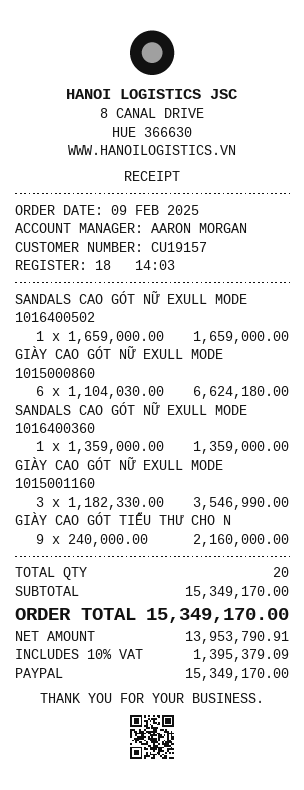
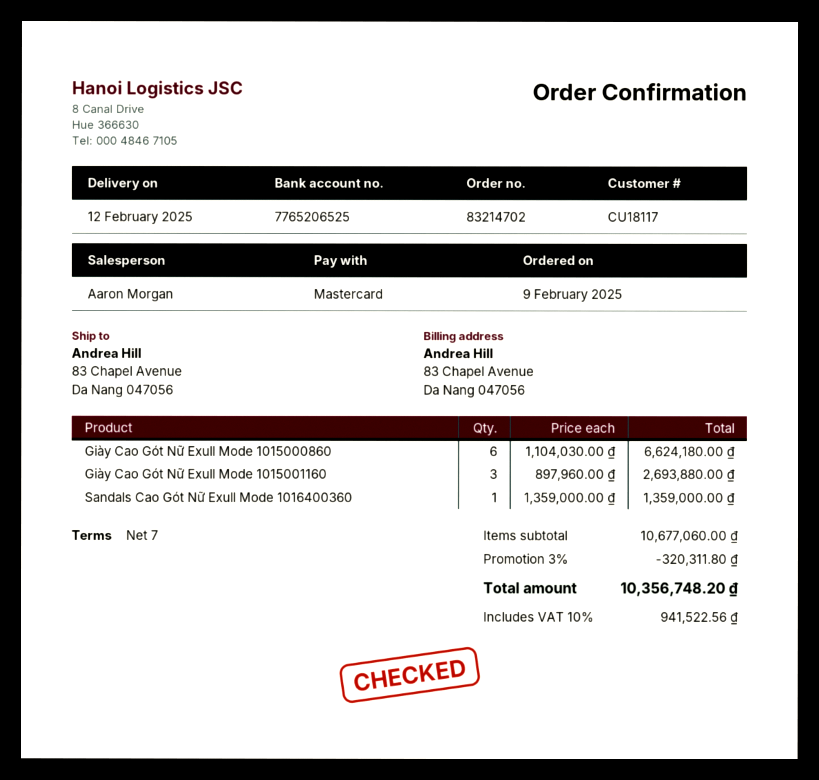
customer number: CU19157 -> CU18117
payment method: PayPal -> Mastercard
SANDALS CAO GÓT NỮ EXULL MODE 1016400502: 1 x 1659000.00 = 1659000.00 -> none
GIÀY CAO GÓT NỮ EXULL MODE 1015001160: 3 x 1182330.00 = 3546990.00 -> 3 x 897960.00 = 2693880.00
GIÀY CAO GÓT TIỂU THƯ CHO N: 9 x 240000.00 = 2160000.00 -> none
subtotal: 15349170.00 -> 10677060.00
discount: none -> 3% = 320311.80
tax: 10% = 1395379.09 -> 10% = 941522.56
total: 15349170.00 -> 10356748.20

